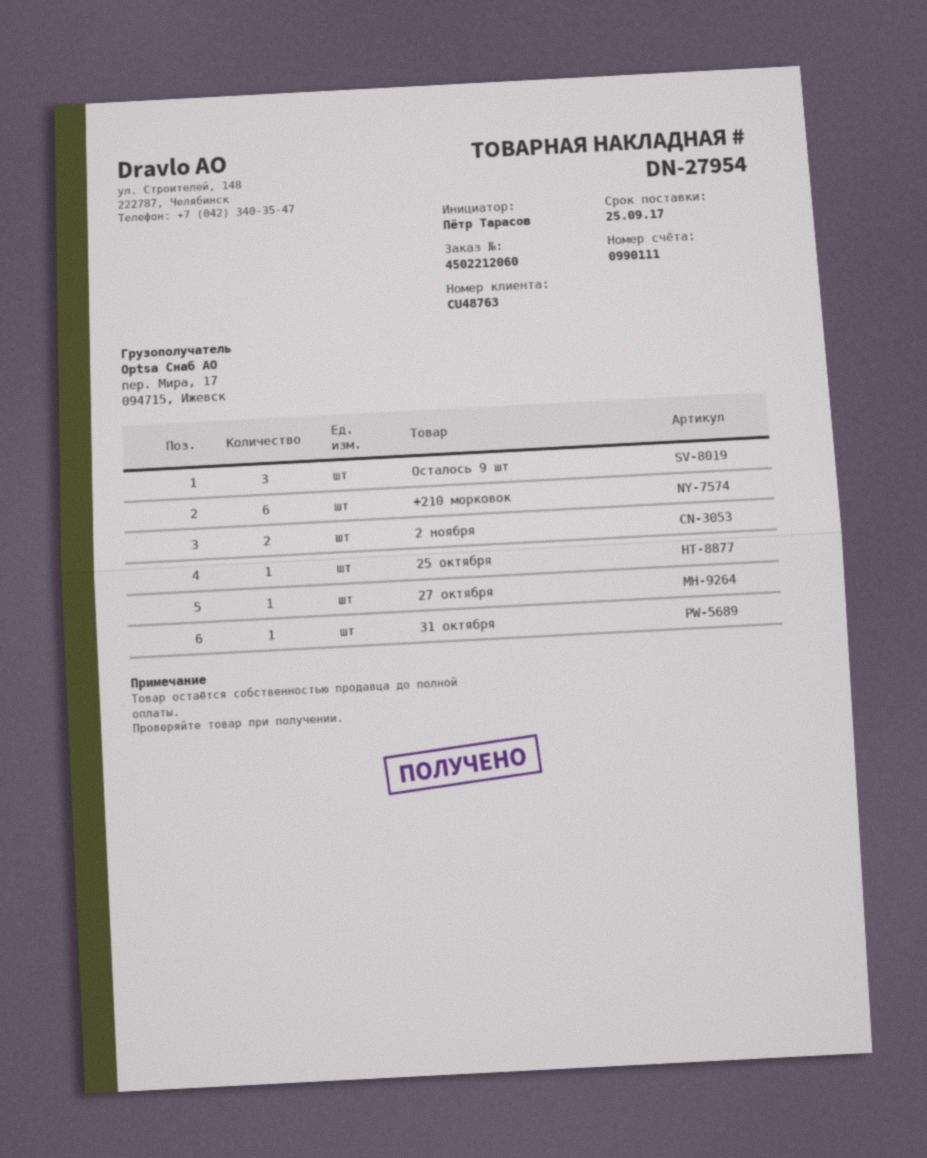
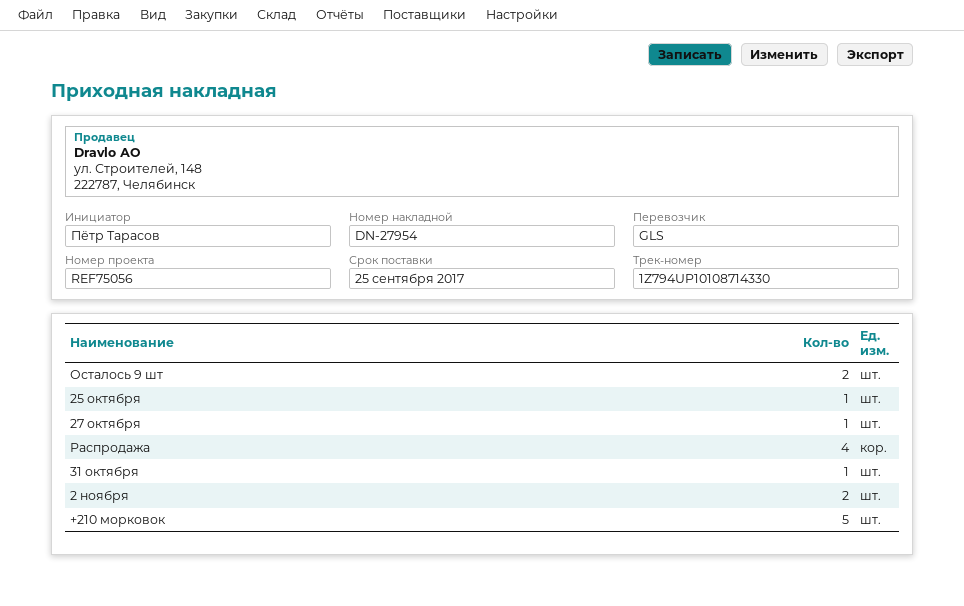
Осталось 9 шт: 3 -> 2
+210 морковок: 6 -> 5
Распродажа: none -> 4

